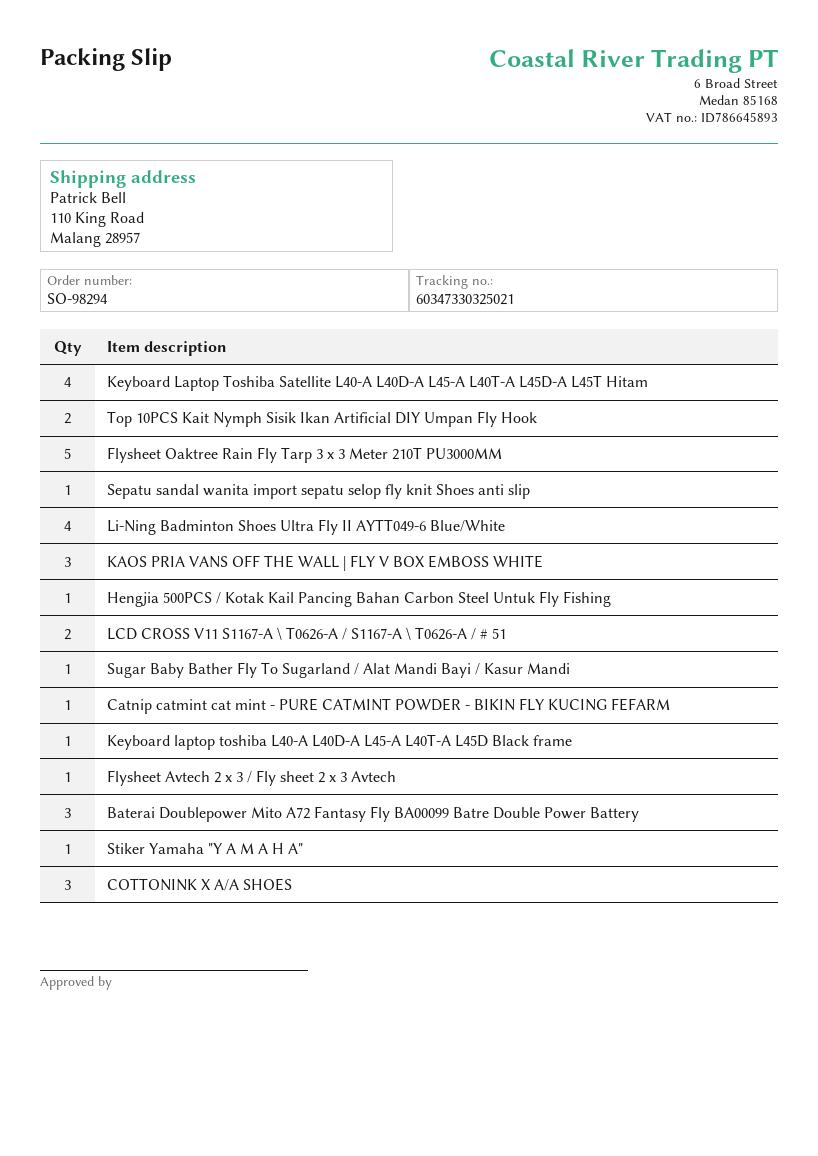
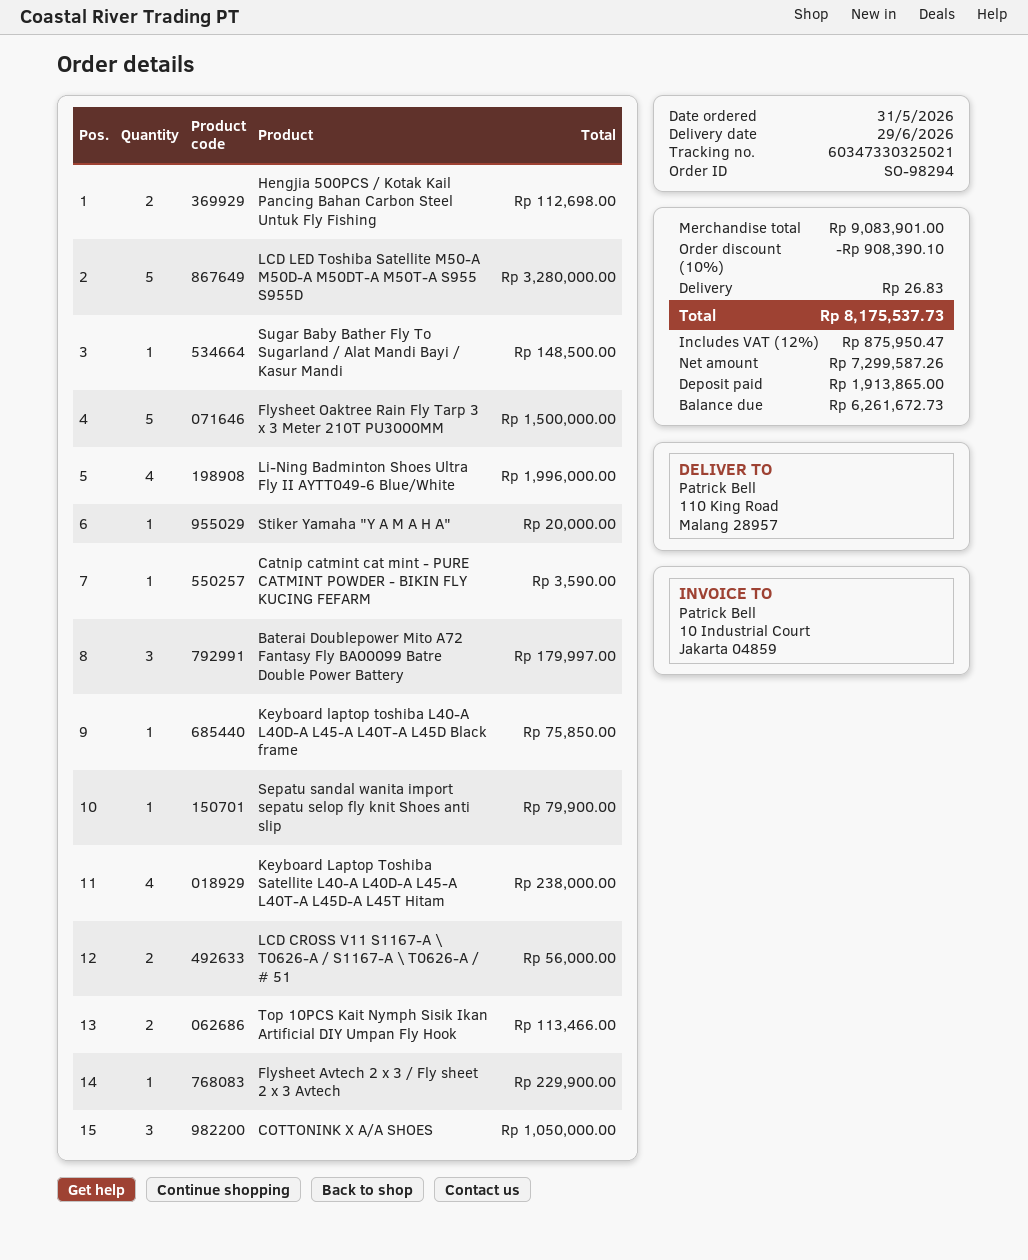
KAOS PRIA VANS OFF THE WALL | FLY V BOX EMBOSS WHITE: 3 -> none
Hengjia 500PCS / Kotak Kail Pancing Bahan Carbon Steel Untuk Fly Fishing: 1 -> 2
LCD LED Toshiba Satellite M50-A M50D-A M50DT-A M50T-A S955 S955D: none -> 5

